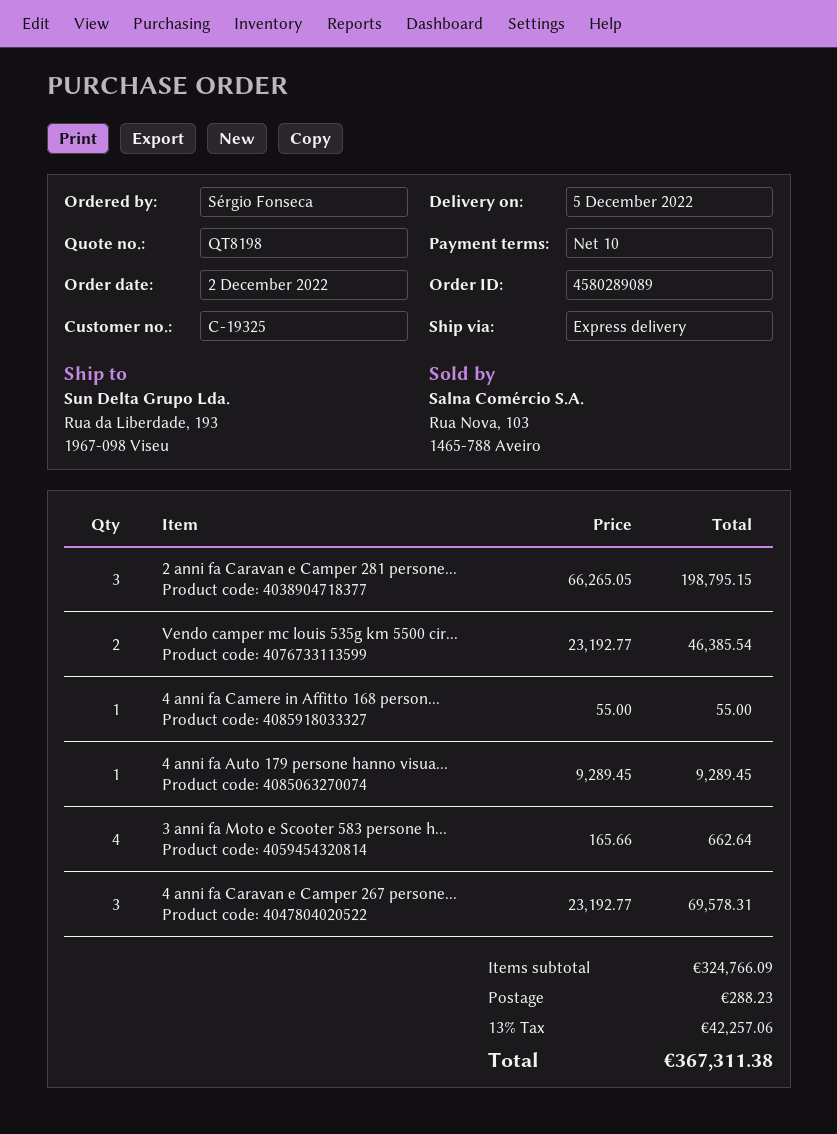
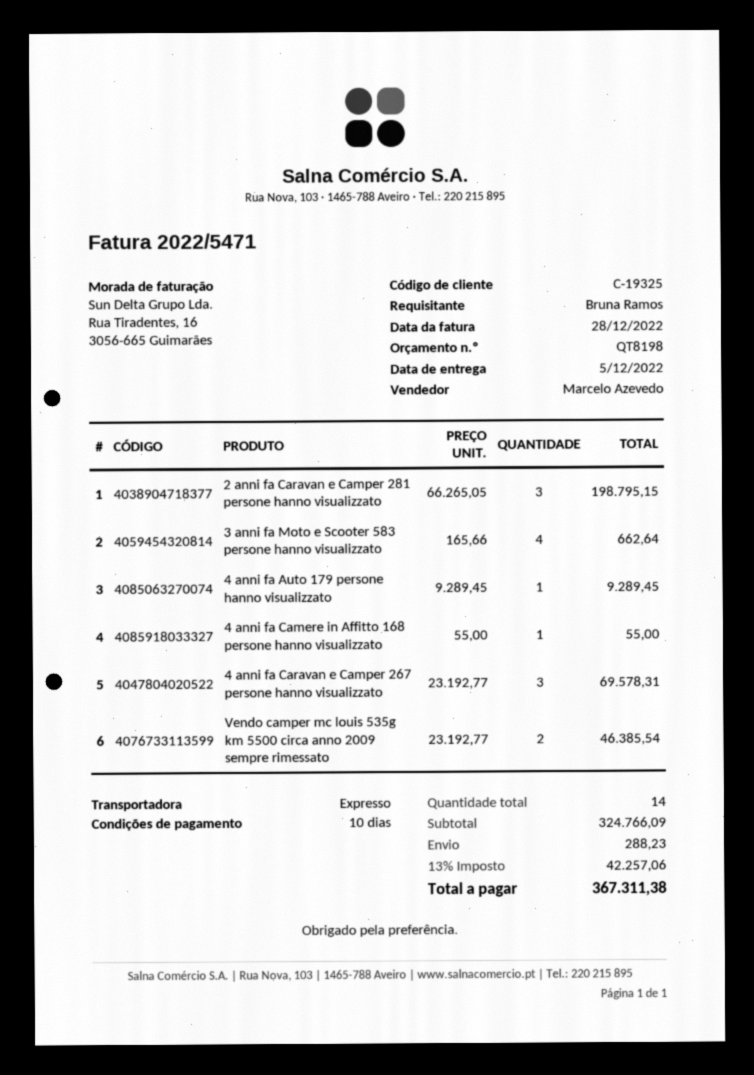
ordered by: Sérgio Fonseca -> Bruna Ramos

